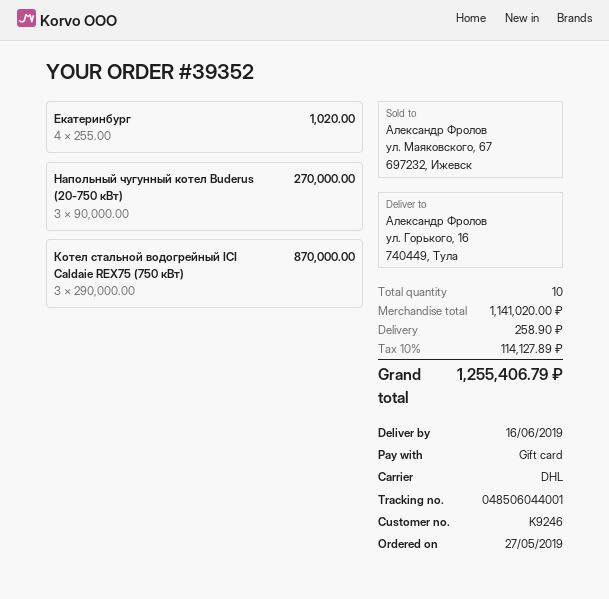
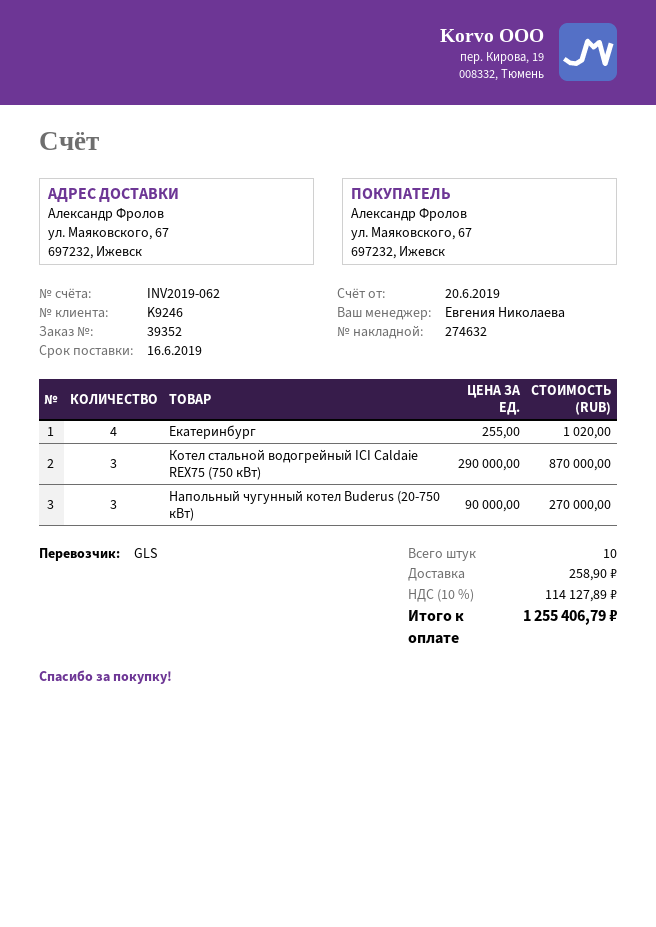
shipping method: DHL -> GLS
ship to: ул. Горького, 16, 740449, Тула -> ул. Маяковского, 67, 697232, Ижевск

